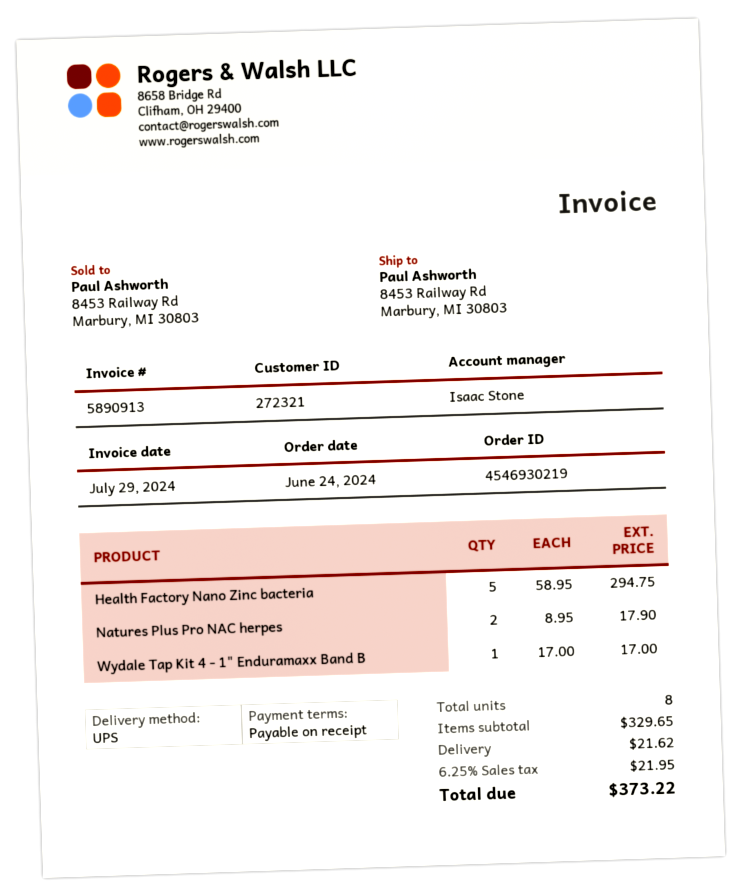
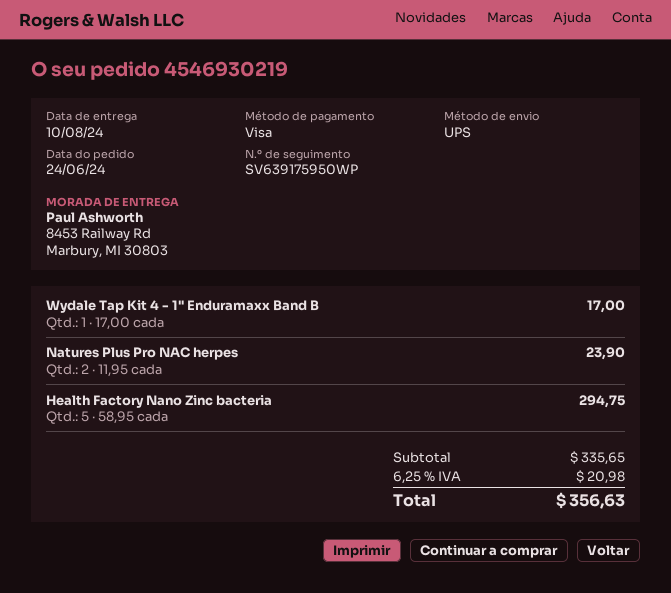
Natures Plus Pro NAC herpes: 2 x 8.95 = 17.90 -> 2 x 11.95 = 23.90
subtotal: 329.65 -> 335.65
shipping: 21.62 -> none
tax: 6.25% = 21.95 -> 6.25% = 20.98
total: 373.22 -> 356.63

